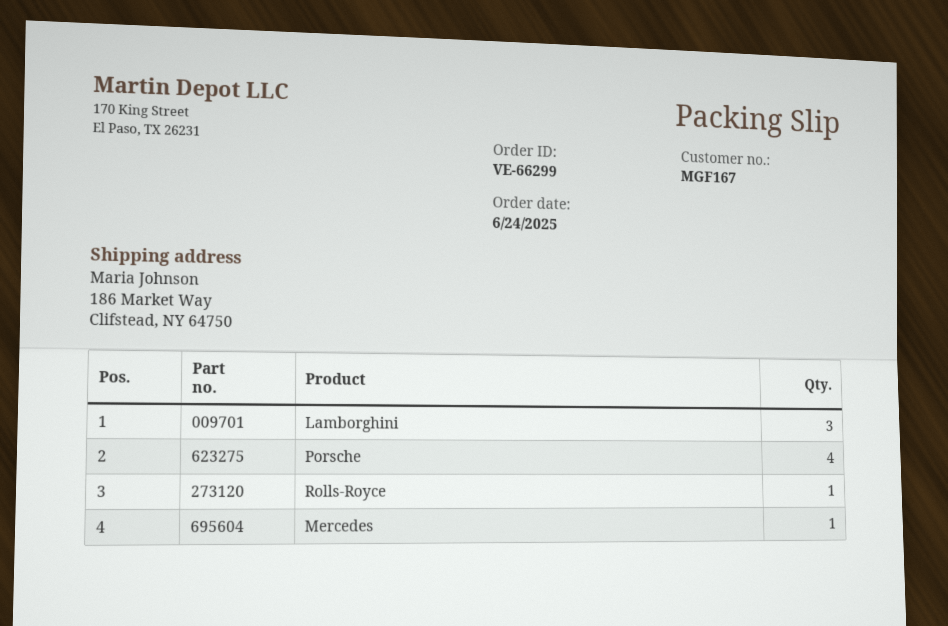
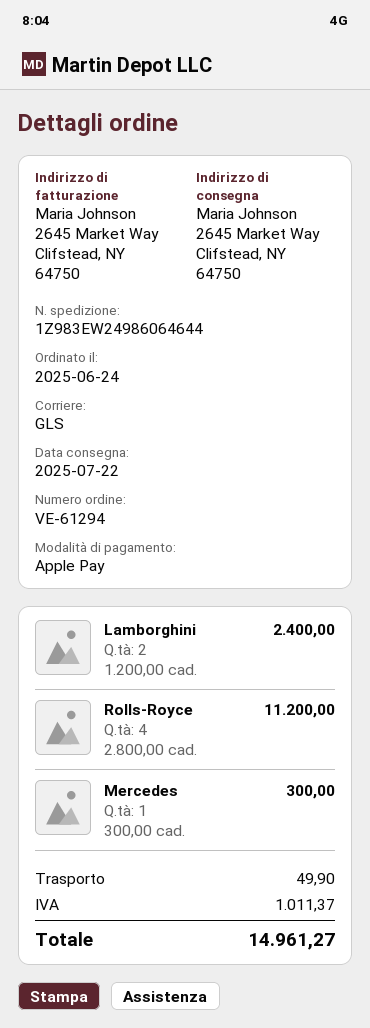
order number: VE-66299 -> VE-61294
ship to: 186 Market Way, Clifstead, NY 64750 -> 2645 Market Way, Clifstead, NY 64750
Lamborghini: 3 -> 2
Porsche: 4 -> none
Rolls-Royce: 1 -> 4

